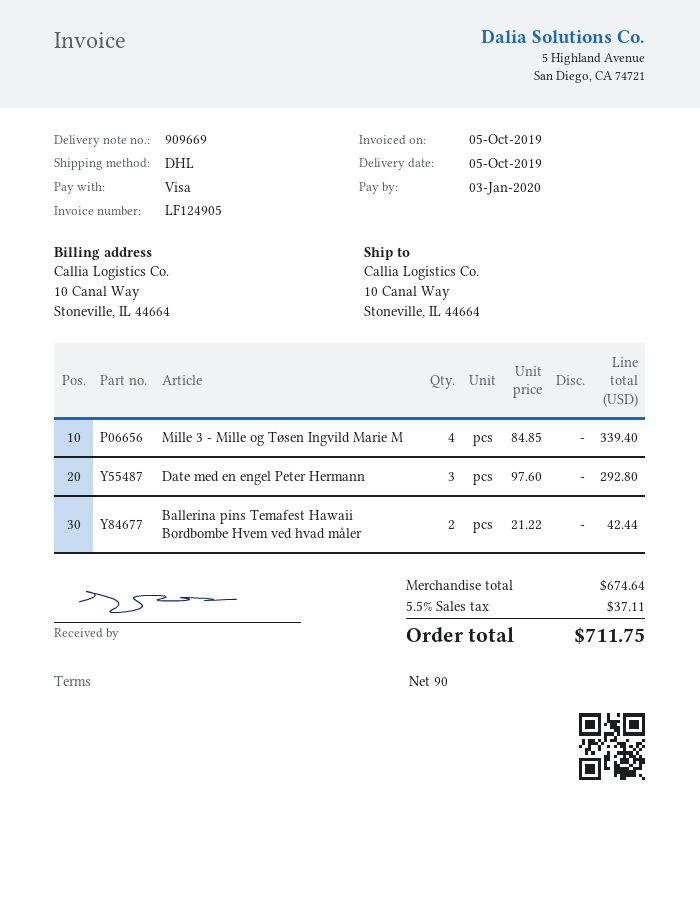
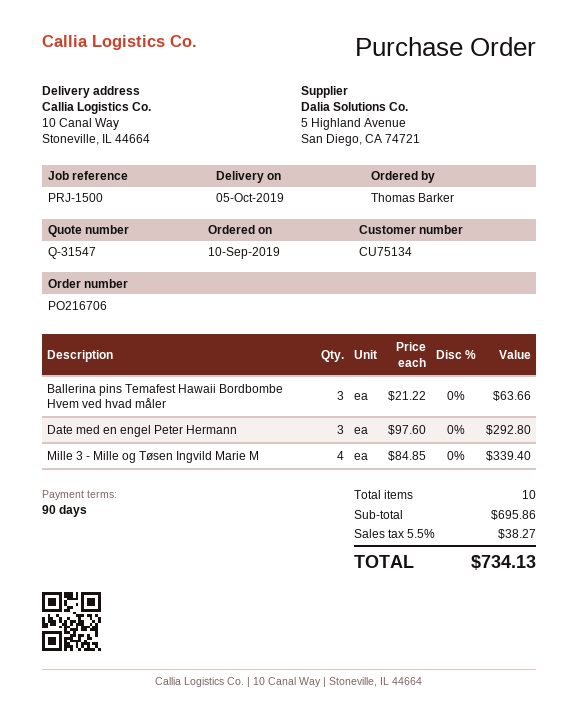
Ballerina pins Temafest Hawaii Bordbombe Hvem ved hvad måler: 2 x 21.22 = 42.44 -> 3 x 21.22 = 63.66
subtotal: 674.64 -> 695.86
tax: 5.5% = 37.11 -> 5.5% = 38.27
total: 711.75 -> 734.13

